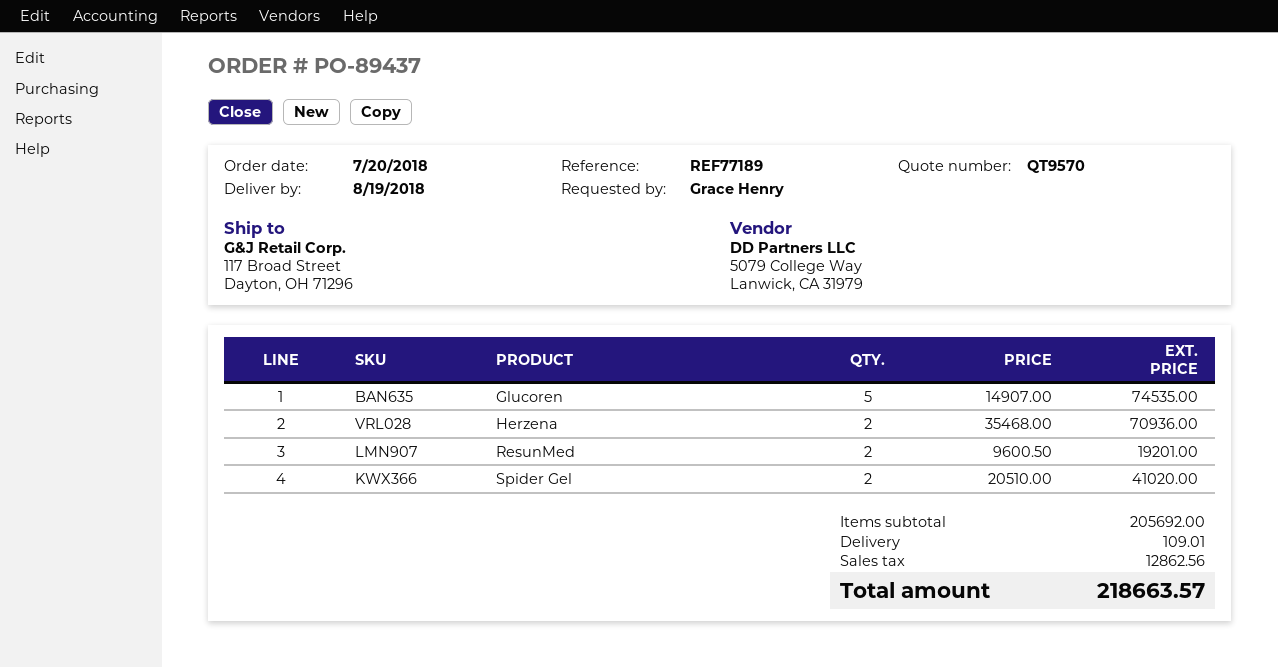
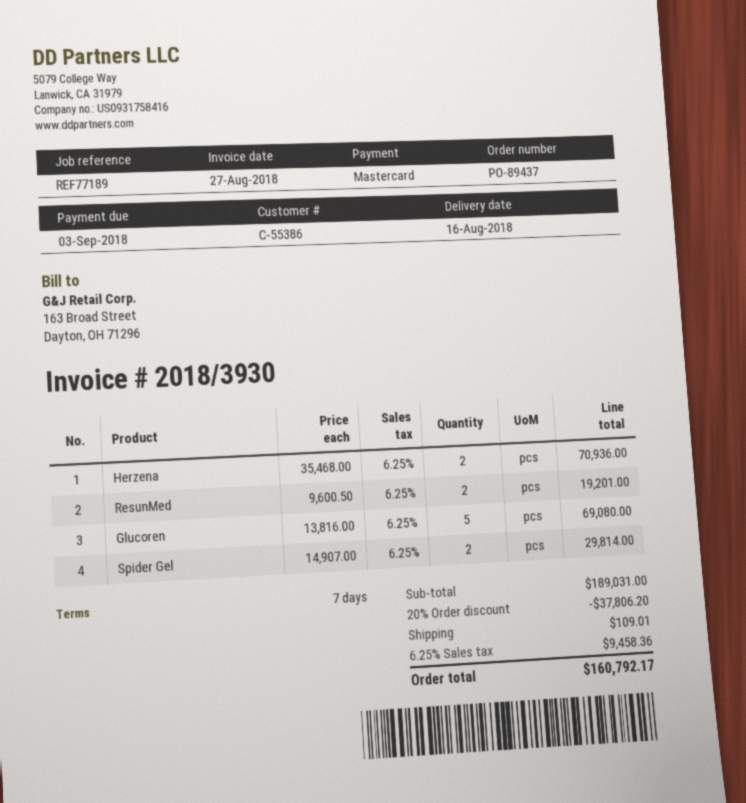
delivery date: 2018-08-19 -> 2018-08-16
Glucoren: 5 x 14907.00 = 74535.00 -> 5 x 13816.00 = 69080.00
Spider Gel: 2 x 20510.00 = 41020.00 -> 2 x 14907.00 = 29814.00
subtotal: 205692.00 -> 189031.00
discount: none -> 20% = 37806.20
tax: 12862.56 -> 9458.36
total: 218663.57 -> 160792.17

